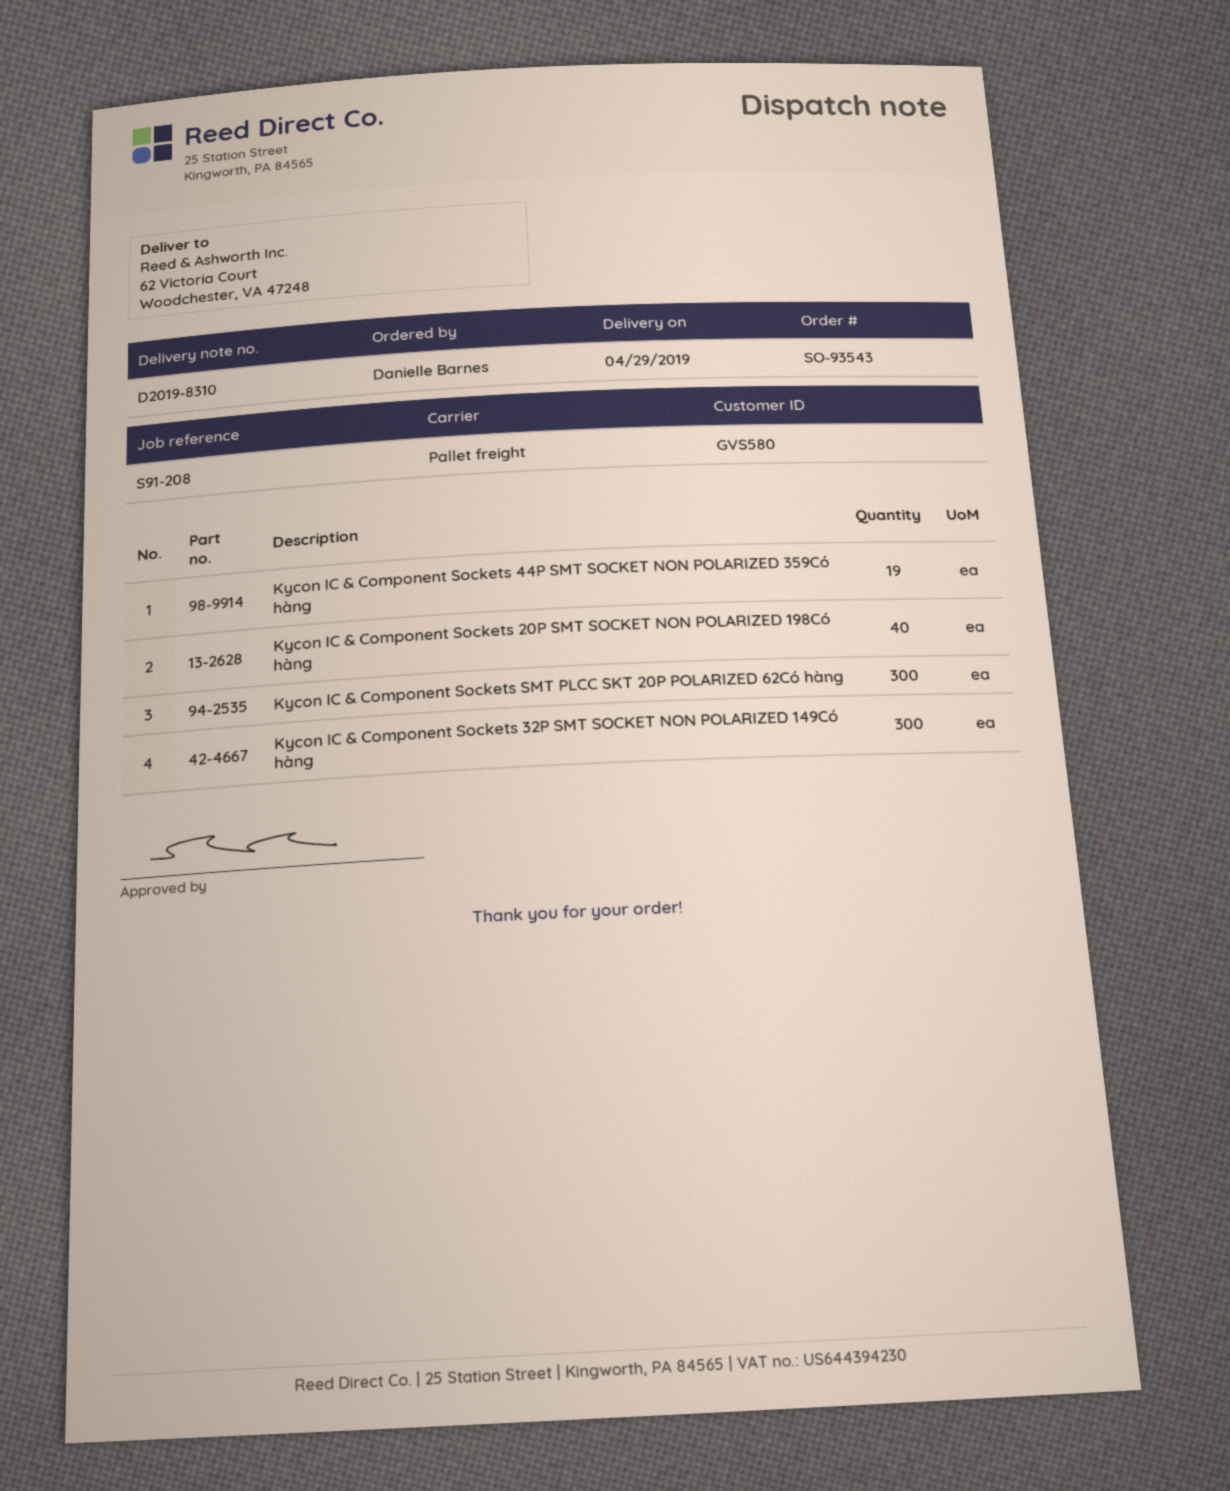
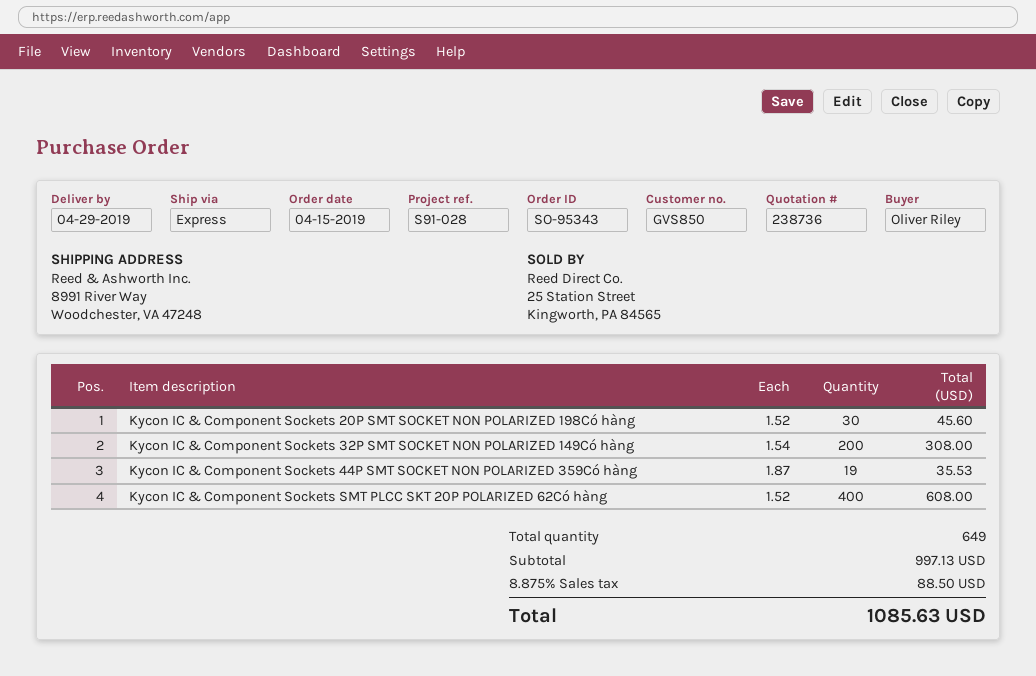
order number: SO-93543 -> SO-95343
customer number: GVS580 -> GVS850
reference: S91-208 -> S91-028
ordered by: Danielle Barnes -> Oliver Riley
shipping method: pallet freight -> express
ship to: 62 Victoria Court, Woodchester, VA 47248 -> 8991 River Way, Woodchester, VA 47248
Kycon IC & Component Sockets 20P SMT SOCKET NON POLARIZED 198Có hàng: 40 -> 30
Kycon IC & Component Sockets SMT PLCC SKT 20P POLARIZED 62Có hàng: 300 -> 400
Kycon IC & Component Sockets 32P SMT SOCKET NON POLARIZED 149Có hàng: 300 -> 200

